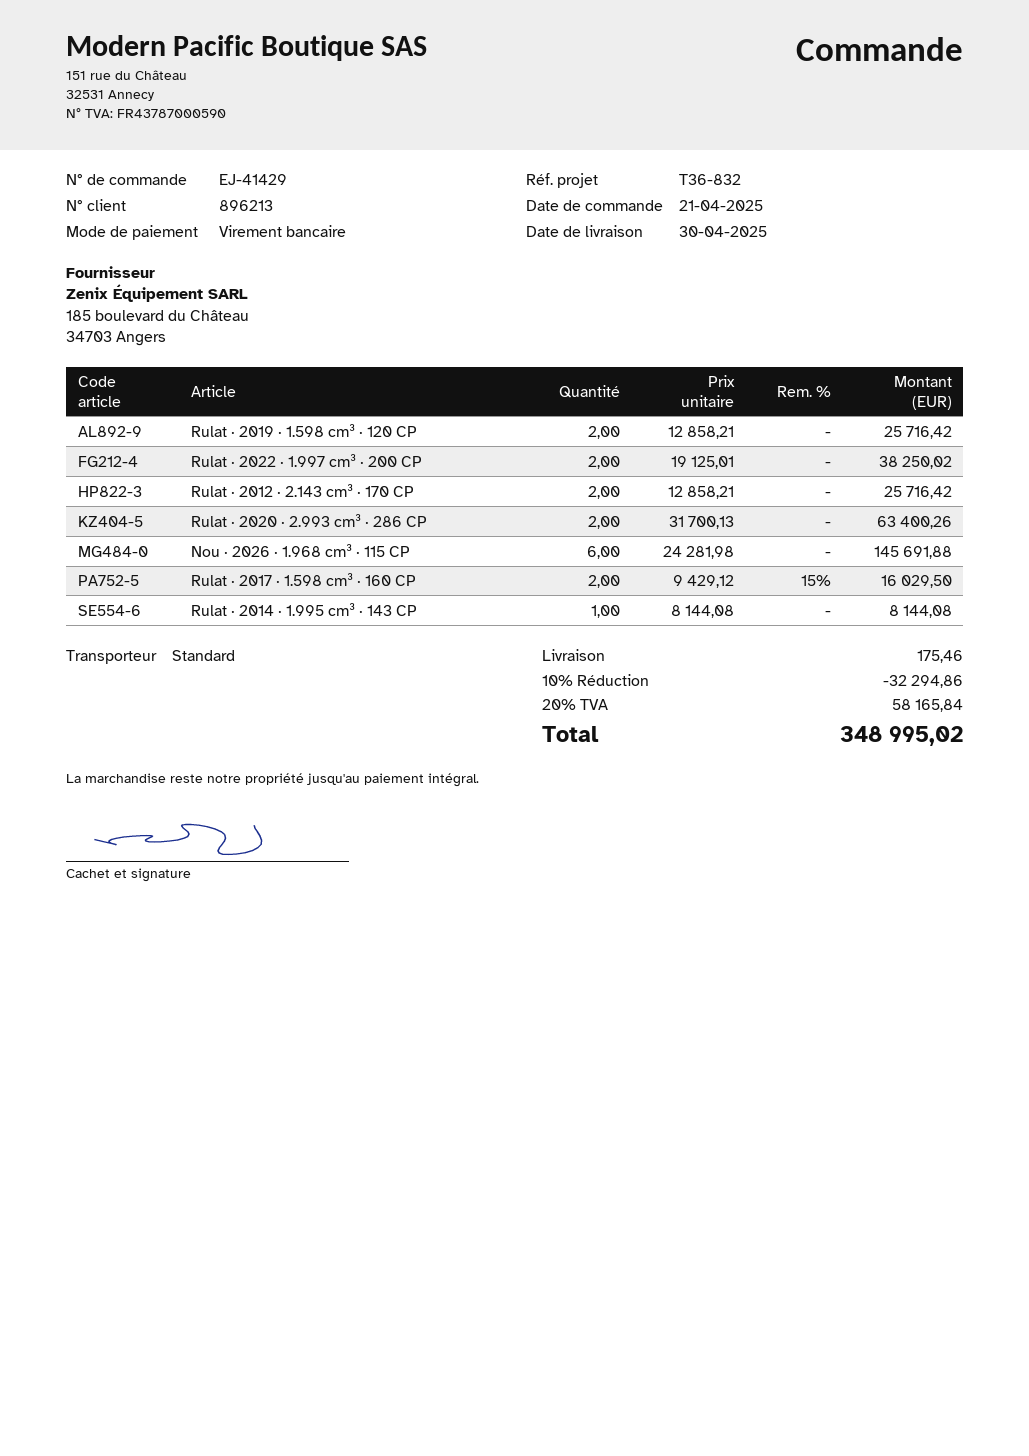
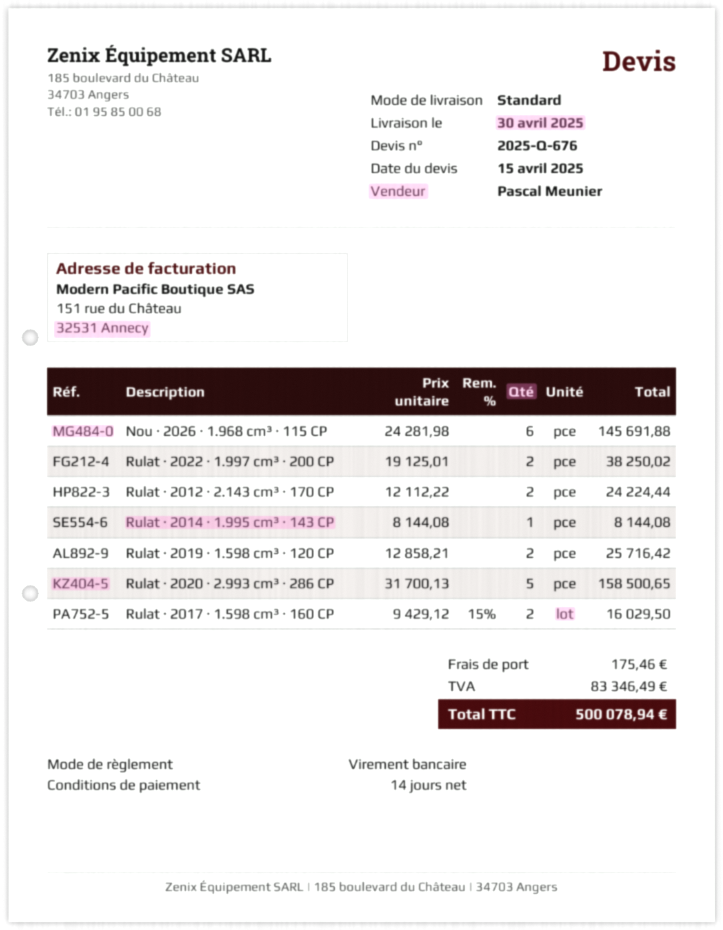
Rulat · 2012 · 2.143 cm³ · 170 CP: 2 x 12858.21 = 25716.42 -> 2 x 12112.22 = 24224.44
Rulat · 2020 · 2.993 cm³ · 286 CP: 2 x 31700.13 = 63400.26 -> 5 x 31700.13 = 158500.65
discount: 10% = 32294.86 -> none
tax: 58165.84 -> 83346.49
total: 348995.02 -> 500078.94

